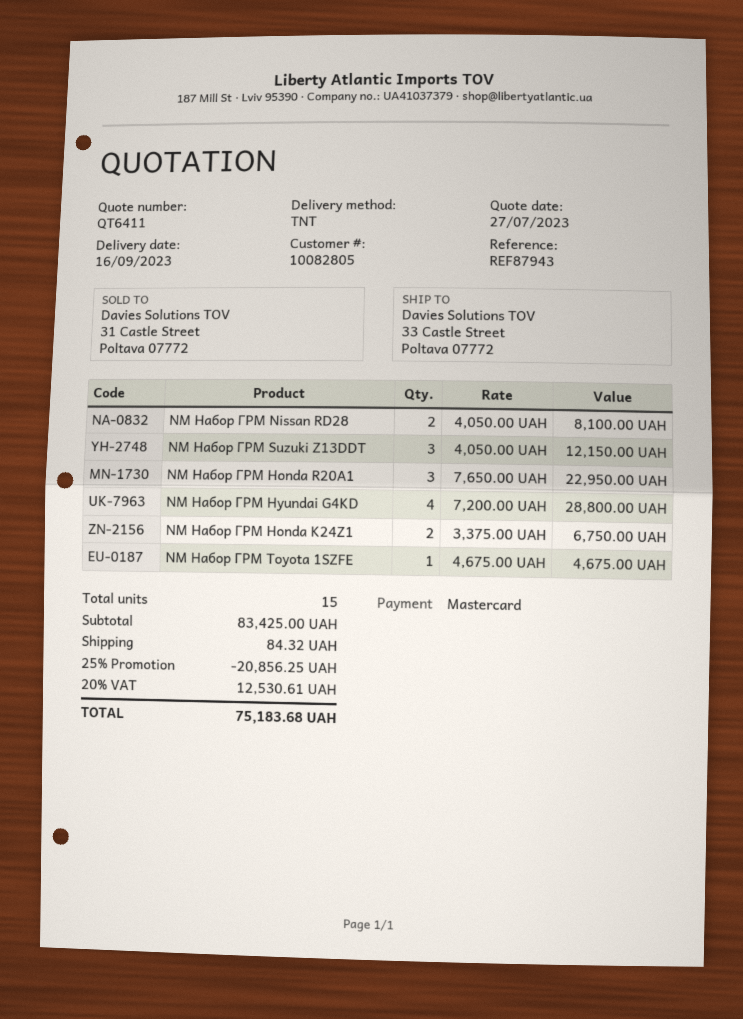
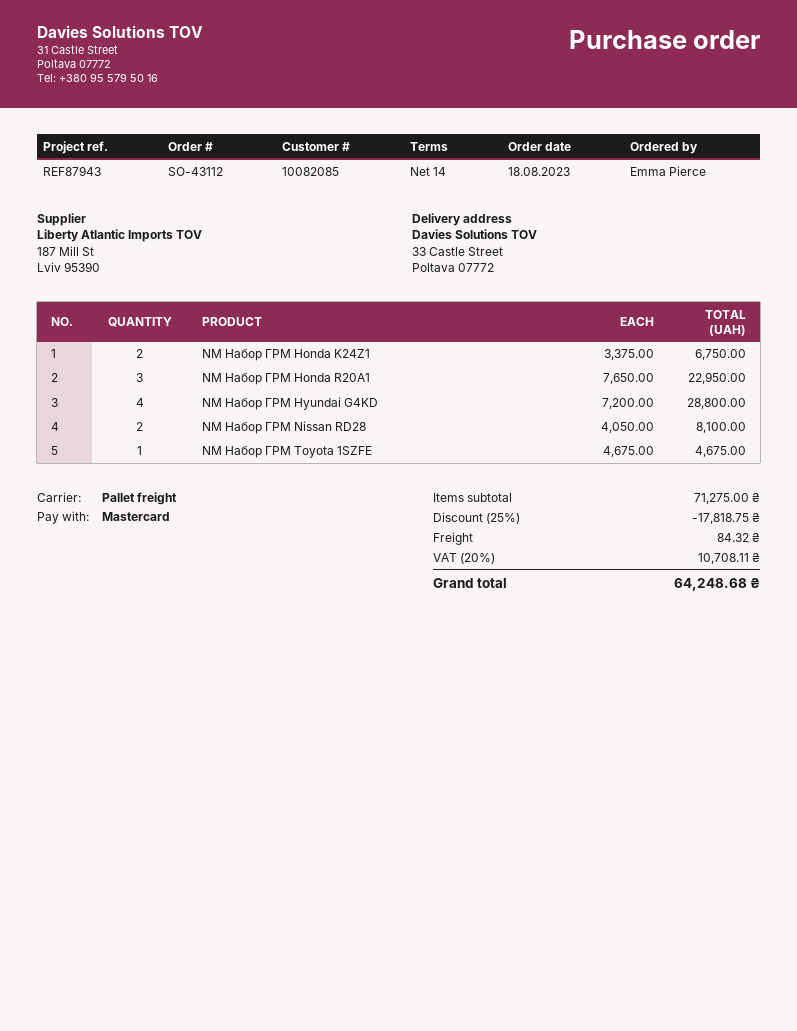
customer number: 10082805 -> 10082085
shipping method: TNT -> pallet freight
NM Набор ГРМ Suzuki Z13DDT: 3 x 4050.00 = 12150.00 -> none
subtotal: 83425.00 -> 71275.00
discount: 25% = 20856.25 -> 25% = 17818.75
tax: 20% = 12530.61 -> 20% = 10708.11
total: 75183.68 -> 64248.68

